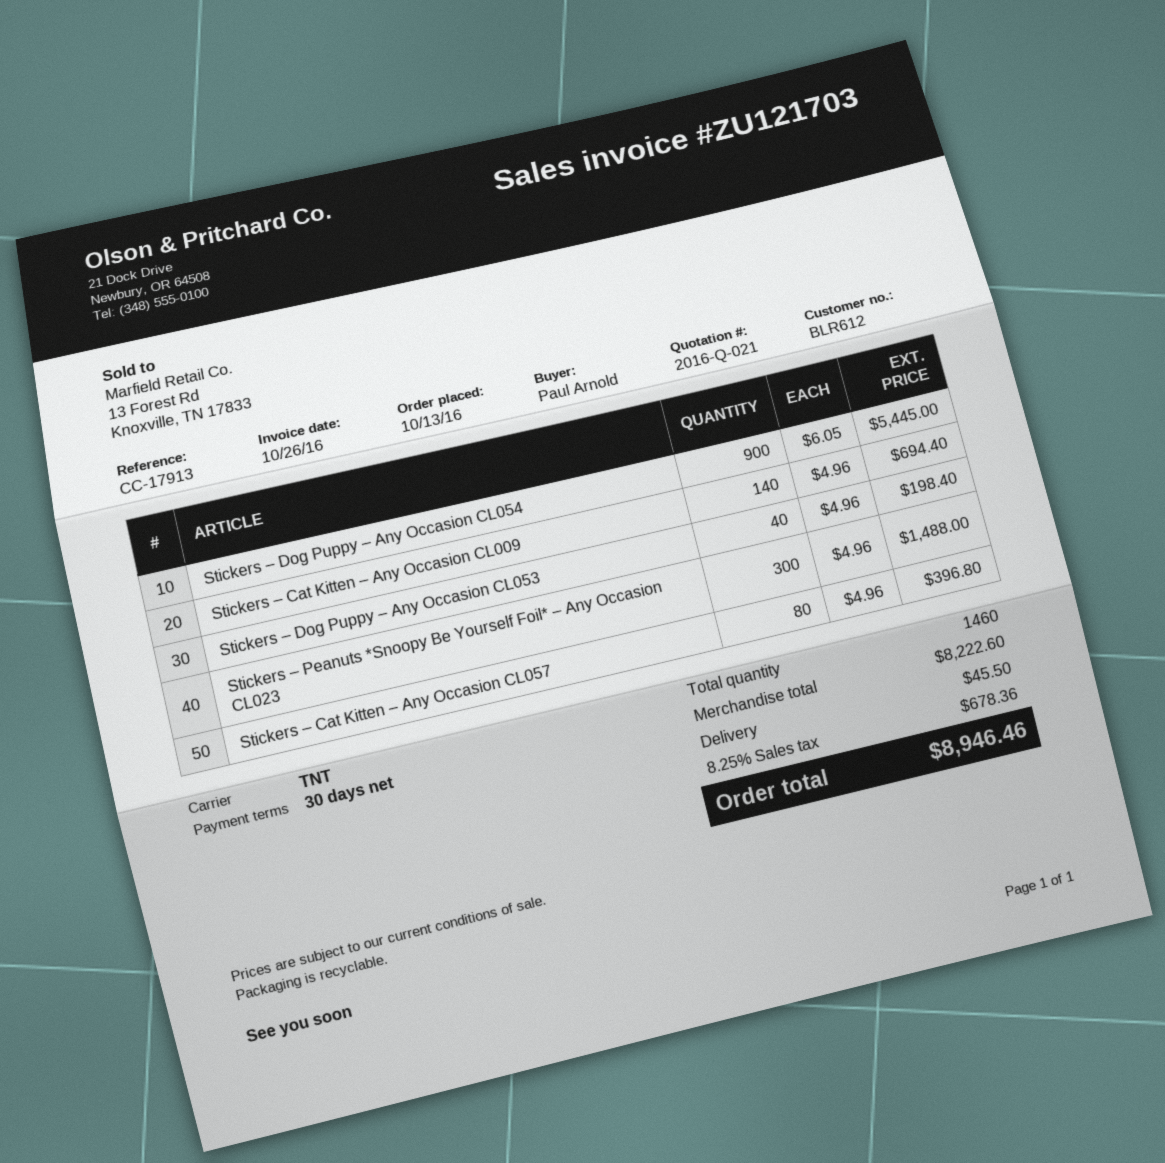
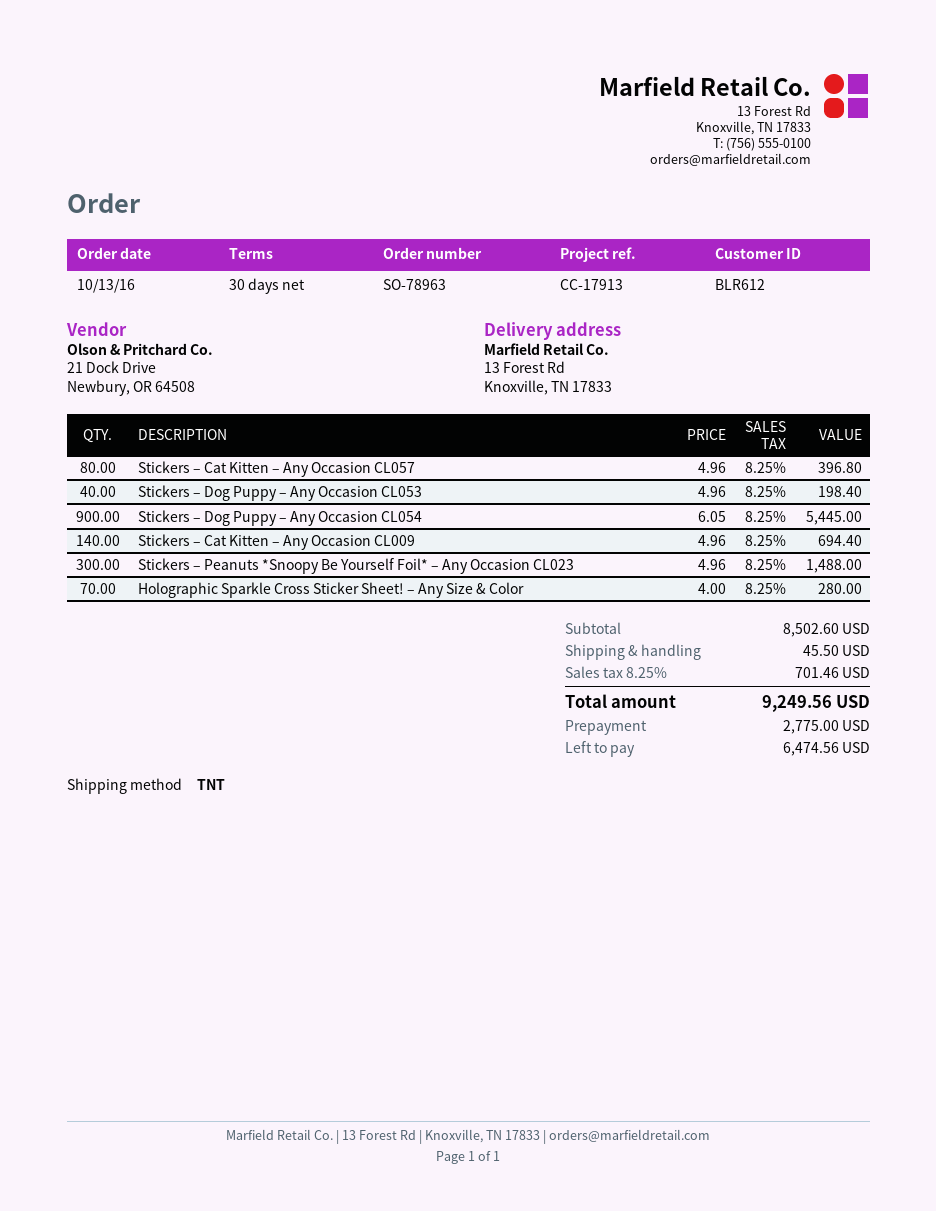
Holographic Sparkle Cross Sticker Sheet! – Any Size & Color: none -> 70 x 4.00 = 280.00
subtotal: 8222.60 -> 8502.60
tax: 8.25% = 678.36 -> 8.25% = 701.46
total: 8946.46 -> 9249.56

